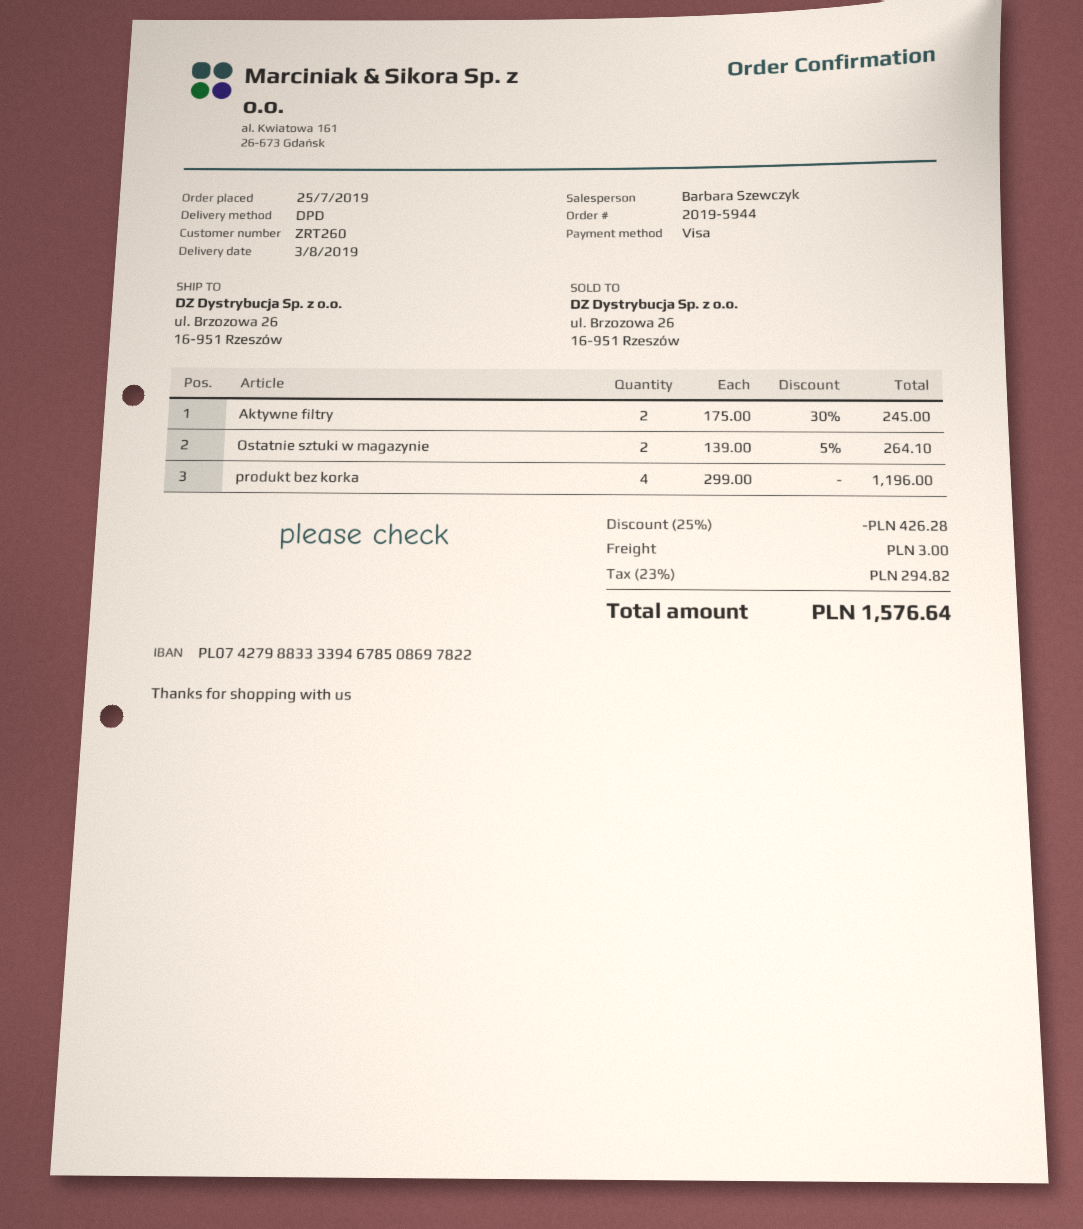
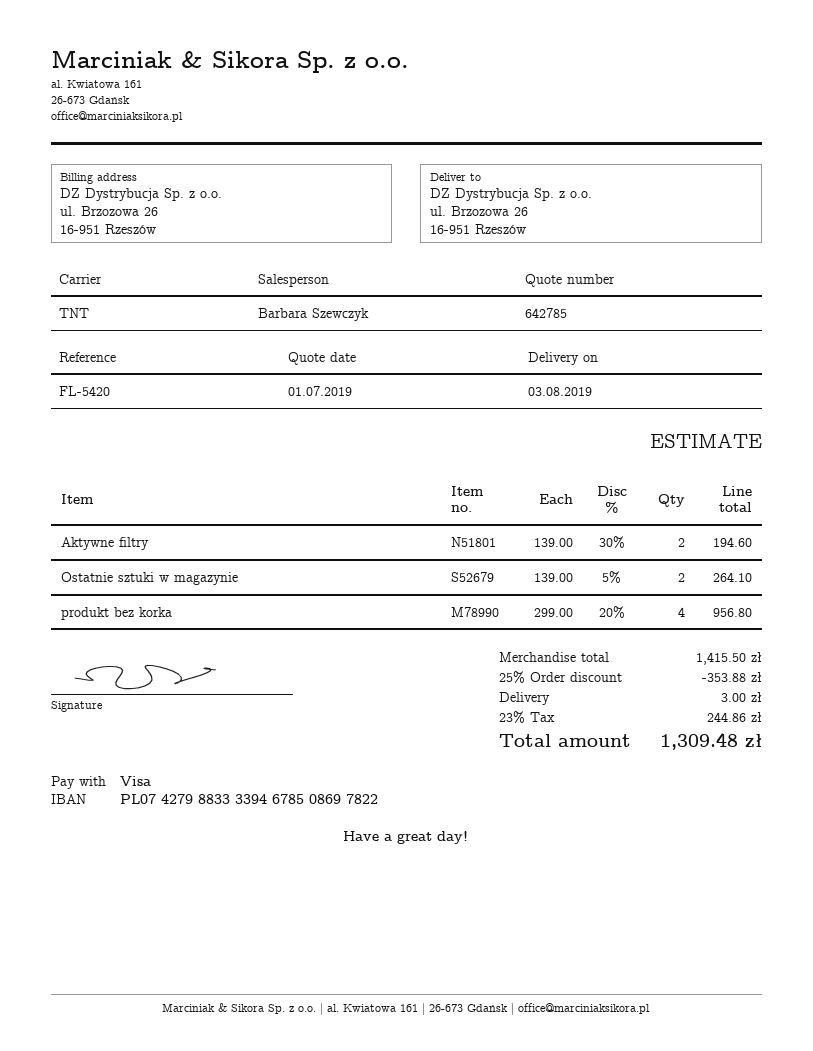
shipping method: DPD -> TNT
Aktywne filtry: 2 x 175.00 - 30% = 245.00 -> 2 x 139.00 - 30% = 194.60
produkt bez korka: 4 x 299.00 = 1196.00 -> 4 x 299.00 - 20% = 956.80
discount: 25% = 426.28 -> 25% = 353.88
tax: 23% = 294.82 -> 23% = 244.86
total: 1576.64 -> 1309.48

